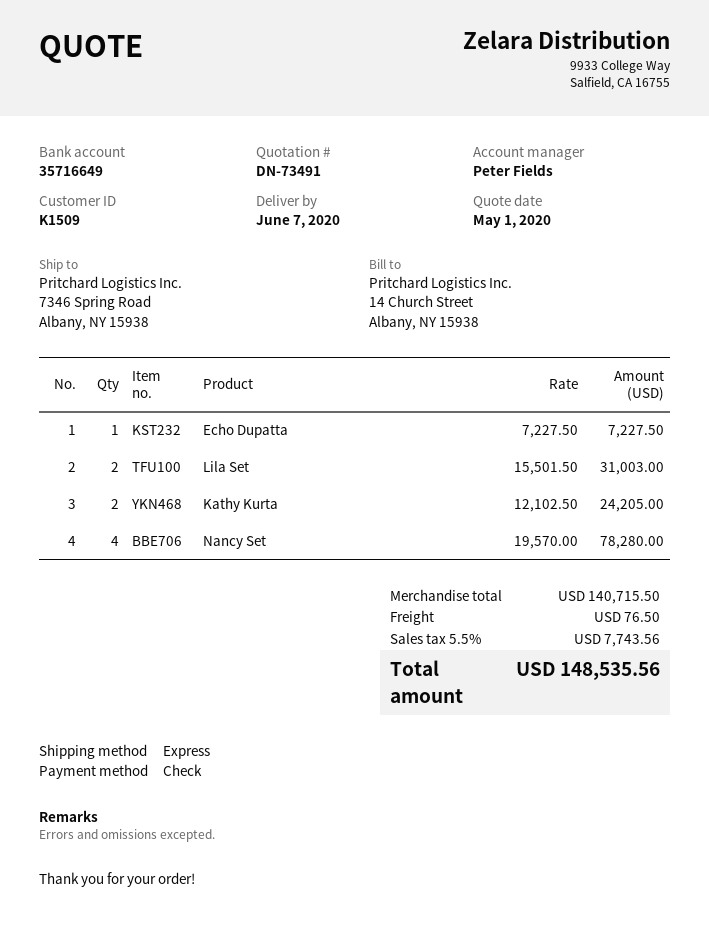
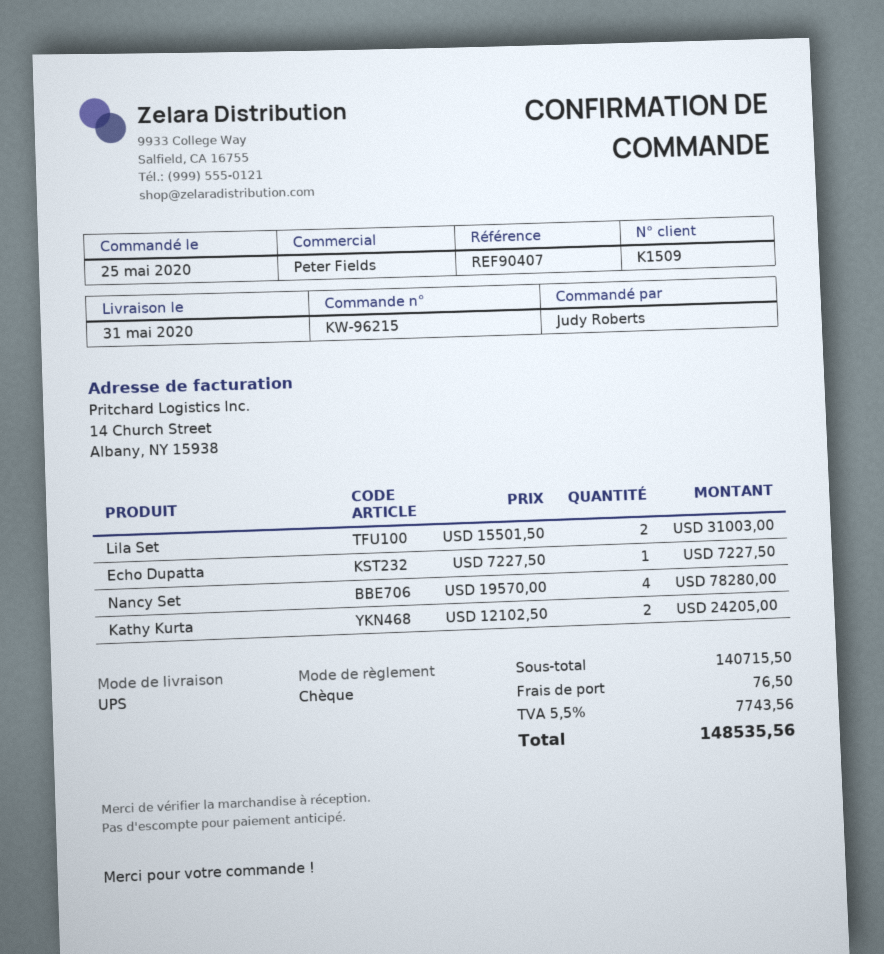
delivery date: 2020-06-07 -> 2020-05-31
shipping method: express -> UPS

